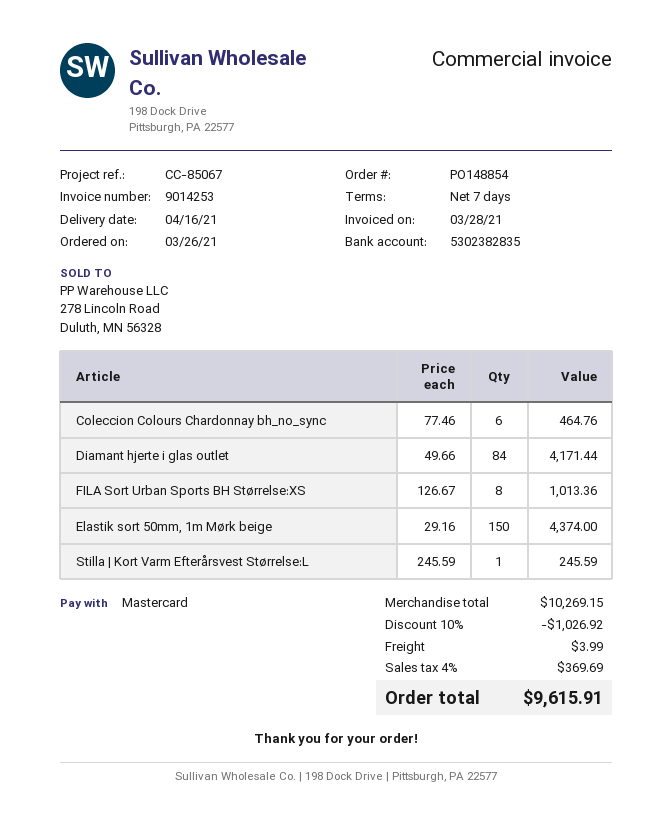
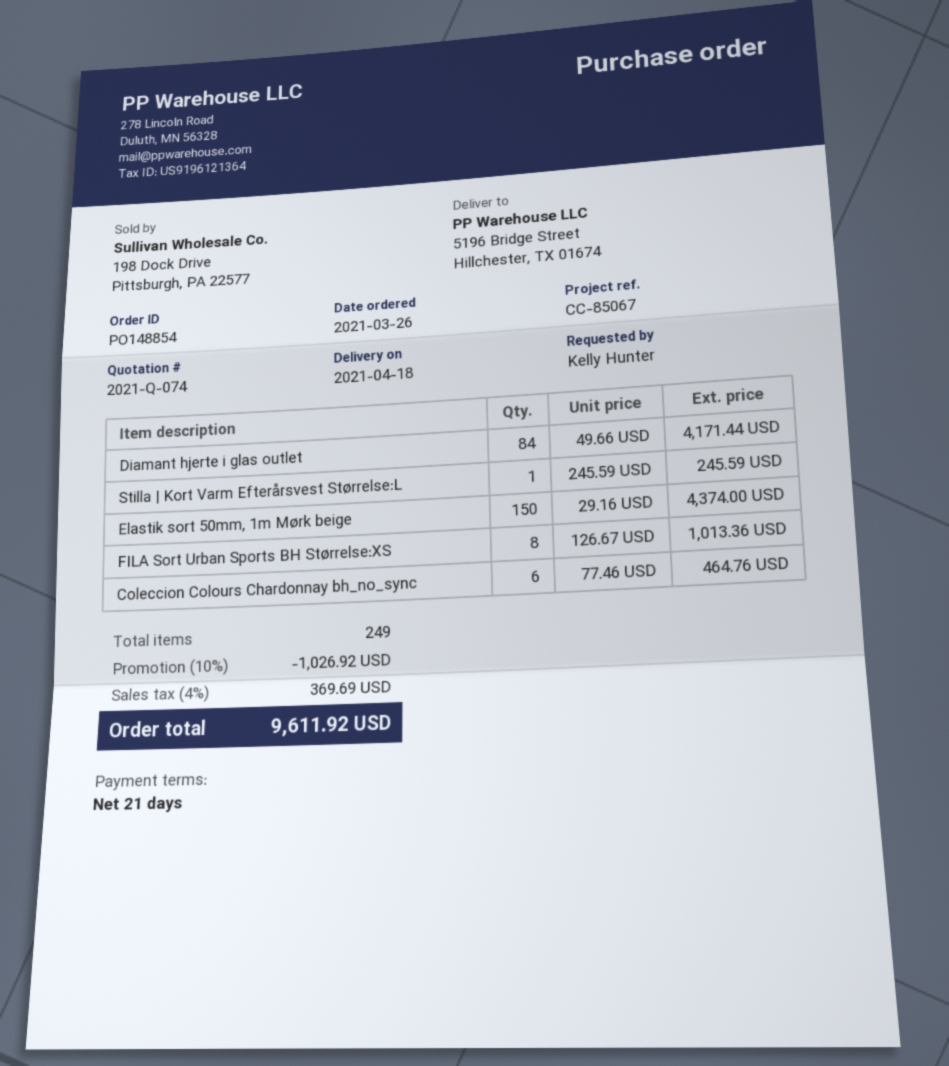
delivery date: 2021-04-16 -> 2021-04-18
payment terms: 7 days -> 21 days
shipping: 3.99 -> none
total: 9615.91 -> 9611.92

